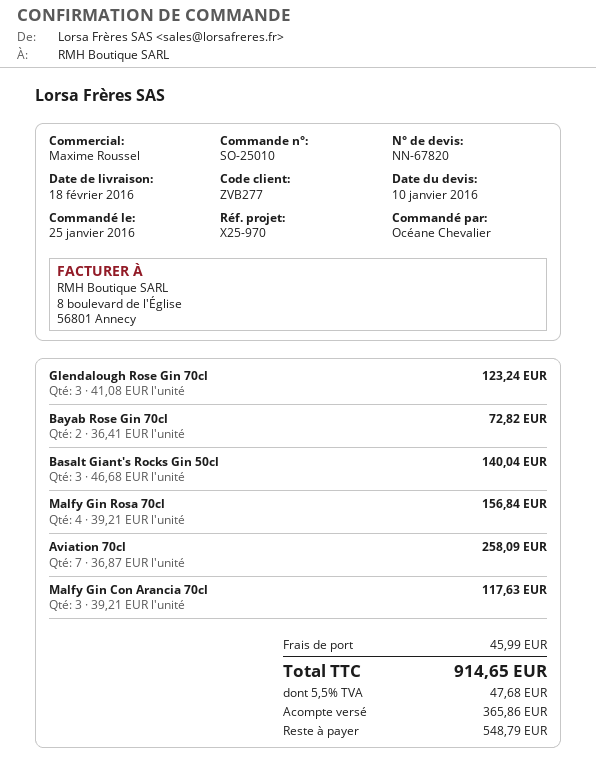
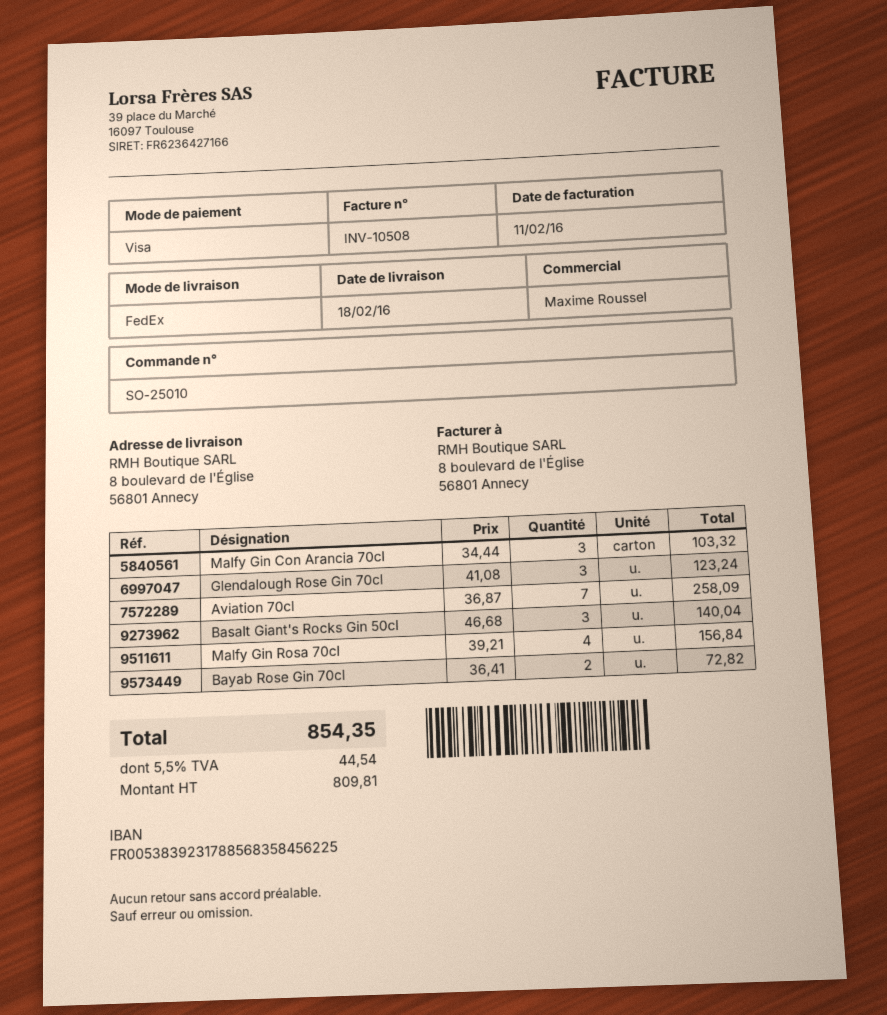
Malfy Gin Con Arancia 70cl: 3 x 39.21 = 117.63 -> 3 x 34.44 = 103.32
shipping: 45.99 -> none
tax: 5.5% = 47.68 -> 5.5% = 44.54
total: 914.65 -> 854.35

